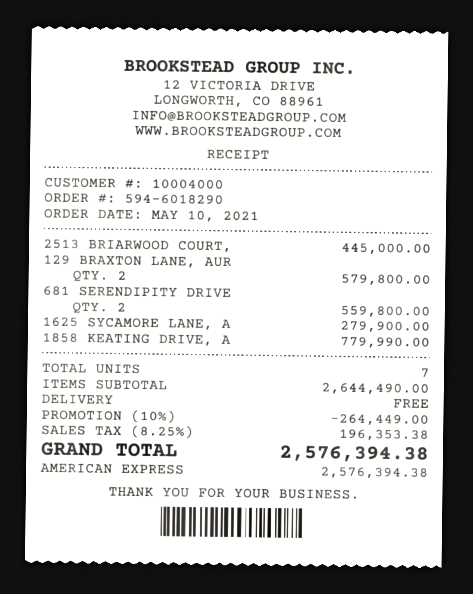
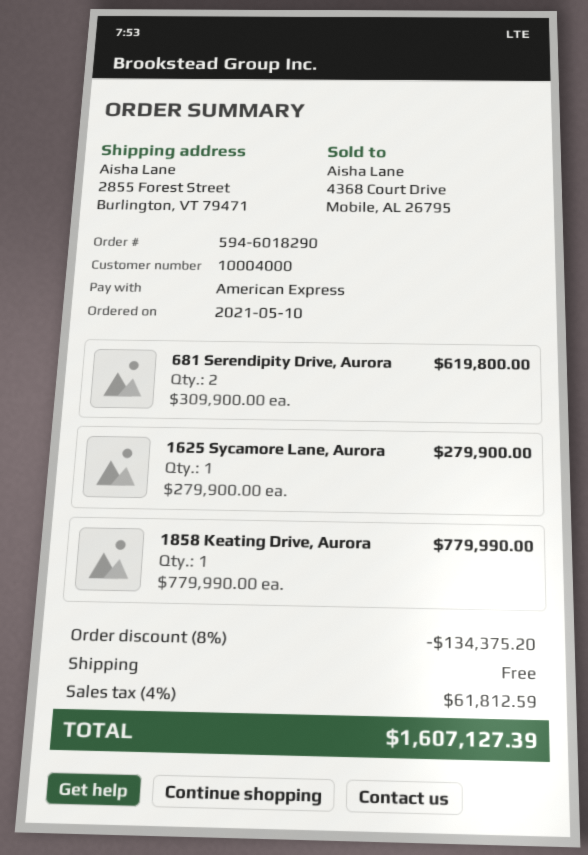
2513 BRIARWOOD COURT,: 1 for 445000.00 -> none
129 BRAXTON LANE, AUR: 2 for 579800.00 -> none
681 SERENDIPITY DRIVE: 2 for 559800.00 -> 2 for 619800.00
discount: 10% = 264449.00 -> 8% = 134375.20
tax: 8.25% = 196353.38 -> 4% = 61812.59
total: 2576394.38 -> 1607127.39

